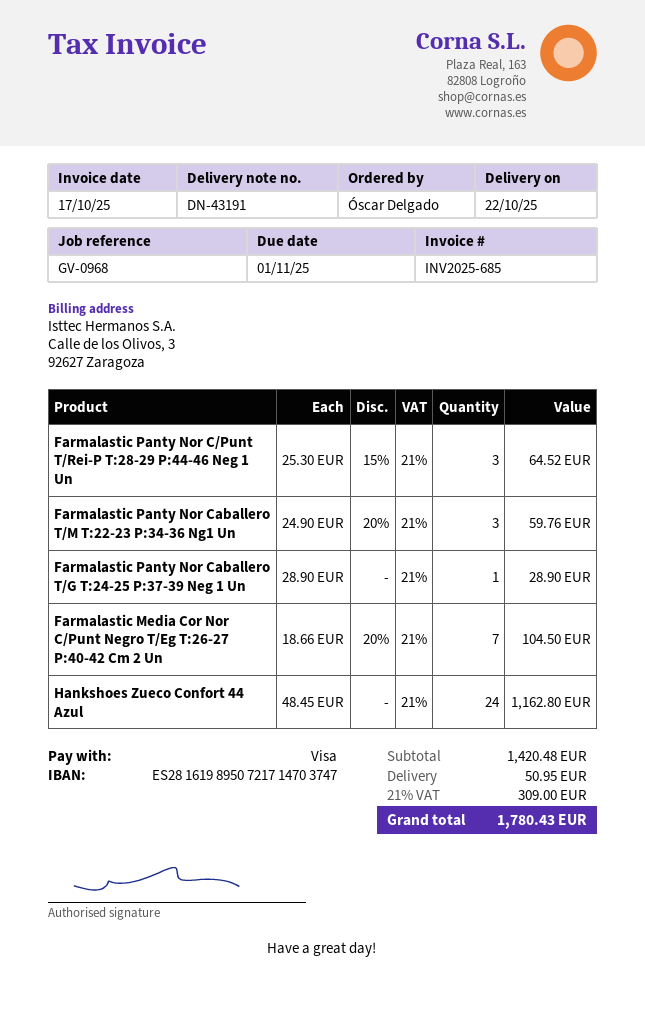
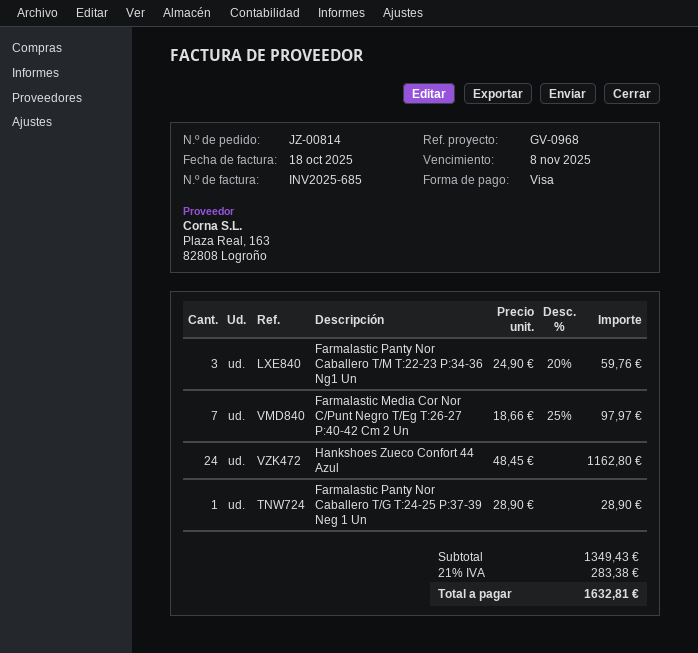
invoice date: 2025-10-17 -> 2025-10-18
due date: 2025-11-01 -> 2025-11-08
Farmalastic Panty Nor C/Punt T/Rei-P T:28-29 P:44-46 Neg 1 Un: 3 x 25.30 - 15% = 64.52 -> none
Farmalastic Media Cor Nor C/Punt Negro T/Eg T:26-27 P:40-42 Cm 2 Un: 7 x 18.66 - 20% = 104.50 -> 7 x 18.66 - 25% = 97.97
subtotal: 1420.48 -> 1349.43
shipping: 50.95 -> none
tax: 21% = 309.00 -> 21% = 283.38
total: 1780.43 -> 1632.81

